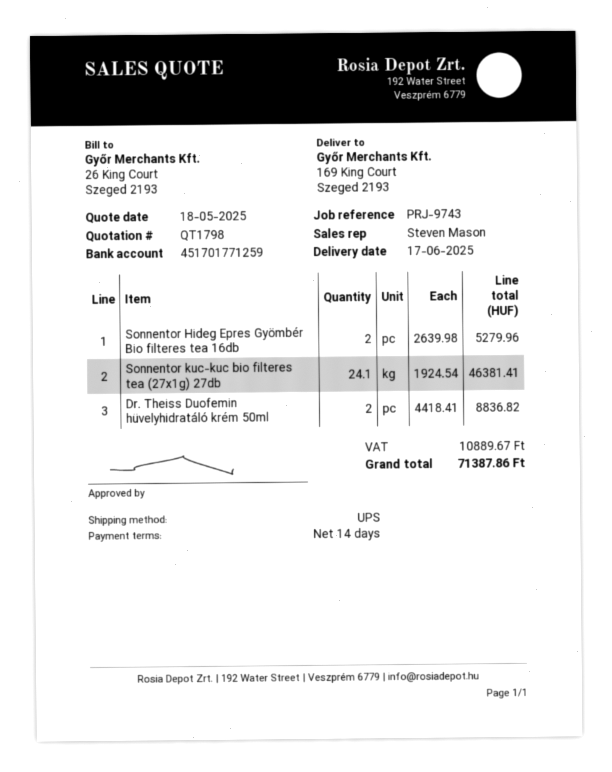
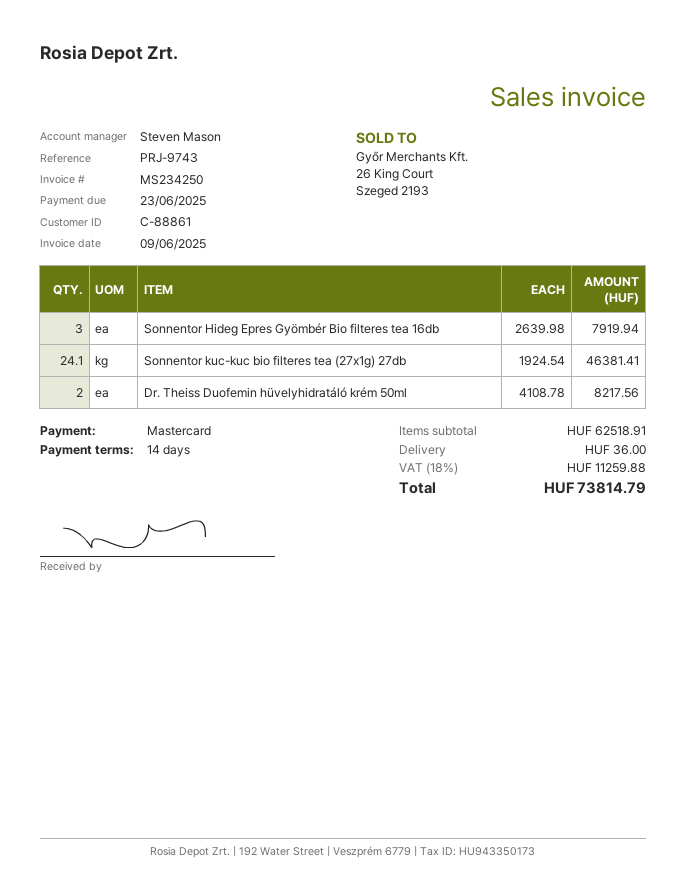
Sonnentor Hideg Epres Gyömbér Bio filteres tea 16db: 2 x 2639.98 = 5279.96 -> 3 x 2639.98 = 7919.94
Dr. Theiss Duofemin hüvelyhidratáló krém 50ml: 2 x 4418.41 = 8836.82 -> 2 x 4108.78 = 8217.56
shipping: none -> 36.00
tax: 10889.67 -> 11259.88
total: 71387.86 -> 73814.79

